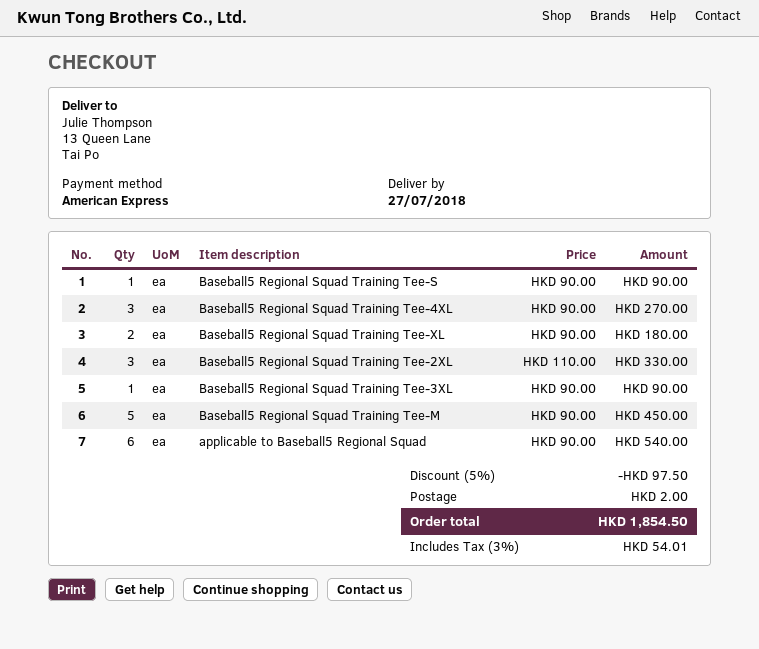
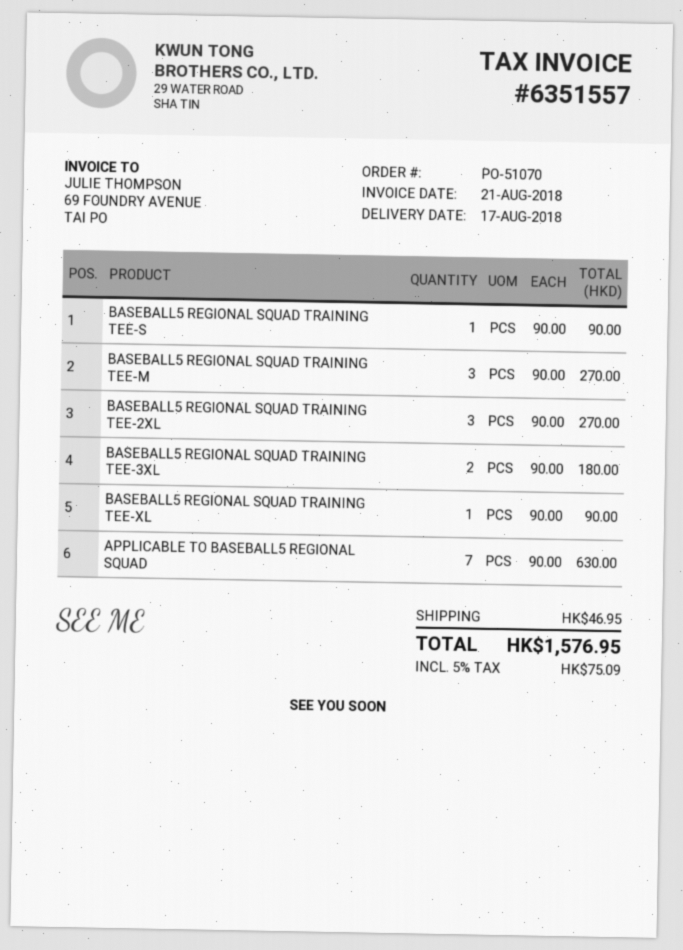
delivery date: 2018-07-27 -> 2018-08-17
Baseball5 Regional Squad Training Tee-4XL: 3 x 90.00 = 270.00 -> none
Baseball5 Regional Squad Training Tee-XL: 2 x 90.00 = 180.00 -> 1 x 90.00 = 90.00
Baseball5 Regional Squad Training Tee-2XL: 3 x 110.00 = 330.00 -> 3 x 90.00 = 270.00
Baseball5 Regional Squad Training Tee-3XL: 1 x 90.00 = 90.00 -> 2 x 90.00 = 180.00
Baseball5 Regional Squad Training Tee-M: 5 x 90.00 = 450.00 -> 3 x 90.00 = 270.00
applicable to Baseball5 Regional Squad: 6 x 90.00 = 540.00 -> 7 x 90.00 = 630.00
discount: 5% = 97.50 -> none
shipping: 2.00 -> 46.95
tax: 3% = 54.01 -> 5% = 75.09
total: 1854.50 -> 1576.95

